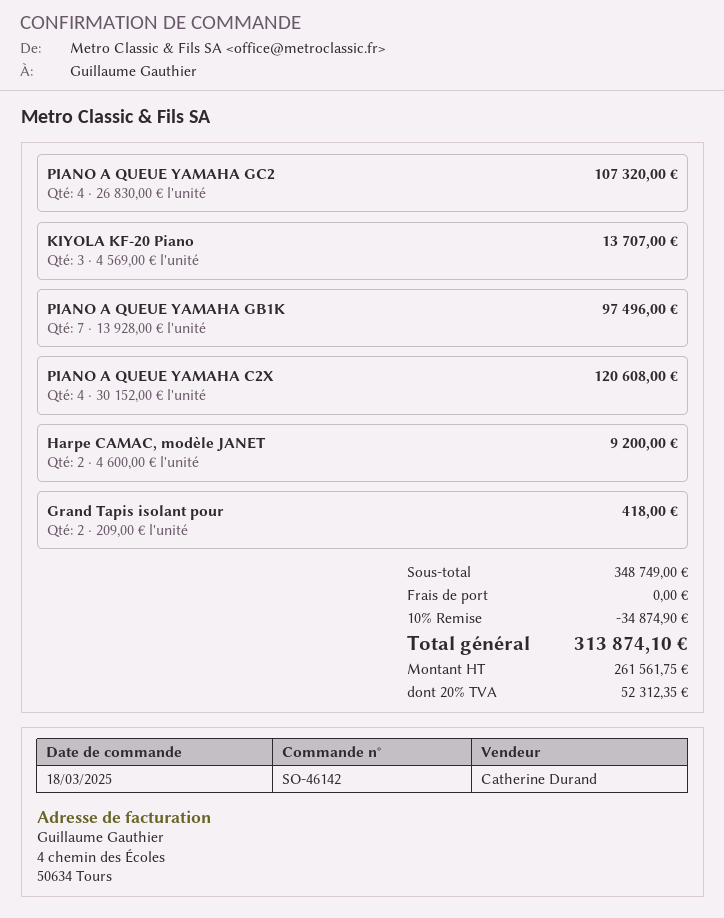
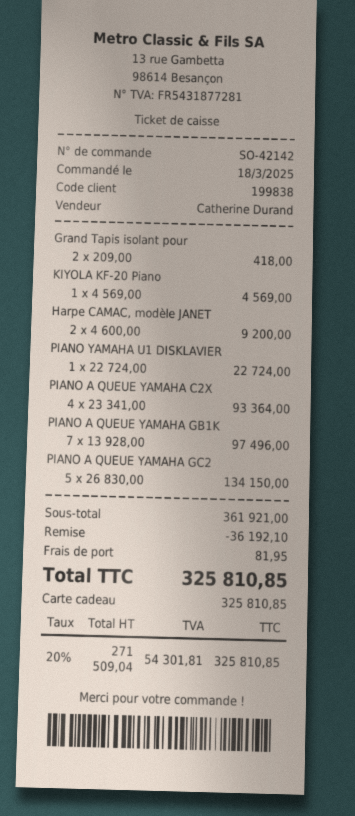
order number: SO-46142 -> SO-42142
PIANO A QUEUE YAMAHA GC2: 4 x 26830.00 = 107320.00 -> 5 x 26830.00 = 134150.00
KIYOLA KF-20 Piano: 3 x 4569.00 = 13707.00 -> 1 x 4569.00 = 4569.00
PIANO A QUEUE YAMAHA C2X: 4 x 30152.00 = 120608.00 -> 4 x 23341.00 = 93364.00
PIANO YAMAHA U1 DISKLAVIER: none -> 1 x 22724.00 = 22724.00
subtotal: 348749.00 -> 361921.00
discount: 34874.90 -> 36192.10
shipping: 0.00 -> 81.95
net: 261561.75 -> 271509.04
tax: 20% = 52312.35 -> 20% = 54301.81
total: 313874.10 -> 325810.85

